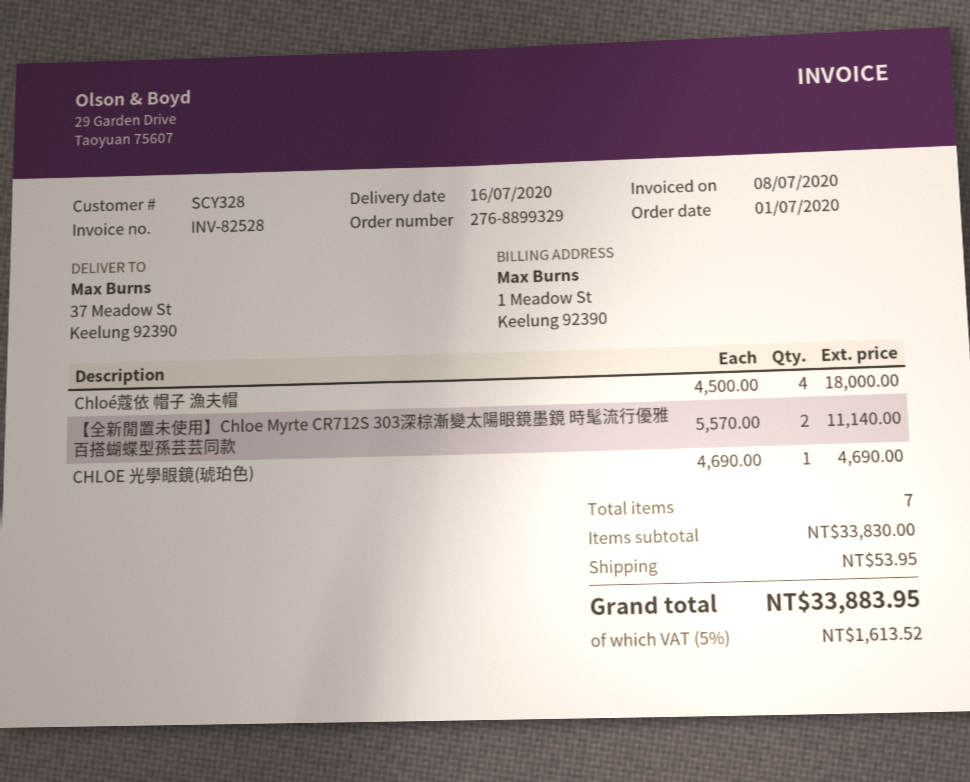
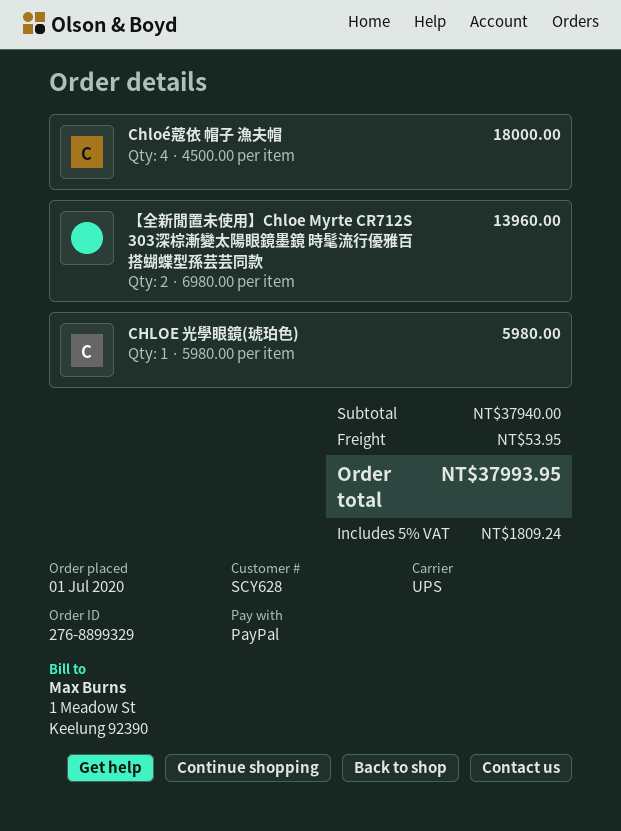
customer number: SCY328 -> SCY628
【全新閒置未使用】Chloe Myrte CR712S 303深棕漸變太陽眼鏡墨鏡 時髦流行優雅百搭蝴蝶型孫芸芸同款: 2 x 5570.00 = 11140.00 -> 2 x 6980.00 = 13960.00
CHLOE 光學眼鏡(琥珀色): 1 x 4690.00 = 4690.00 -> 1 x 5980.00 = 5980.00
subtotal: 33830.00 -> 37940.00
tax: 5% = 1613.52 -> 5% = 1809.24
total: 33883.95 -> 37993.95

